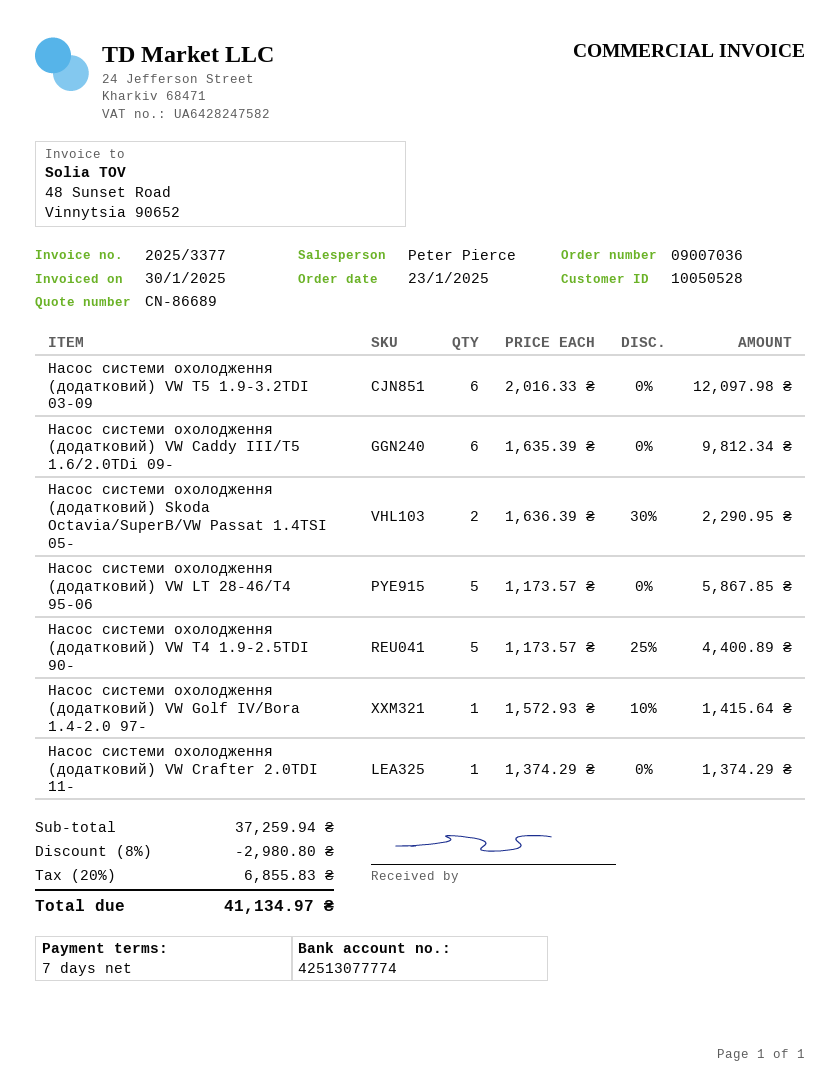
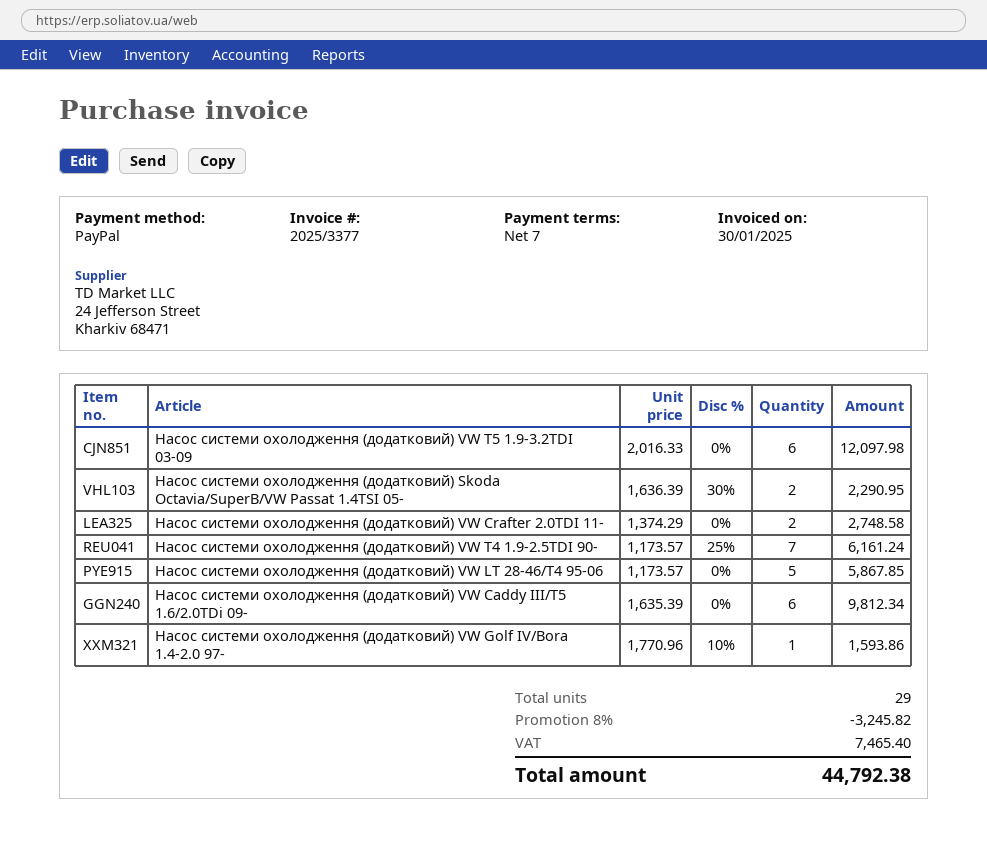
Насос системи охолодження (додатковий) VW T4 1.9-2.5TDI 90-: 5 x 1173.57 - 25% = 4400.89 -> 7 x 1173.57 - 25% = 6161.24
Насос системи охолодження (додатковий) VW Golf IV/Bora 1.4-2.0 97-: 1 x 1572.93 - 10% = 1415.64 -> 1 x 1770.96 - 10% = 1593.86
Насос системи охолодження (додатковий) VW Crafter 2.0TDI 11-: 1 x 1374.29 = 1374.29 -> 2 x 1374.29 = 2748.58
discount: 8% = 2980.80 -> 8% = 3245.82
tax: 6855.83 -> 7465.40
total: 41134.97 -> 44792.38

